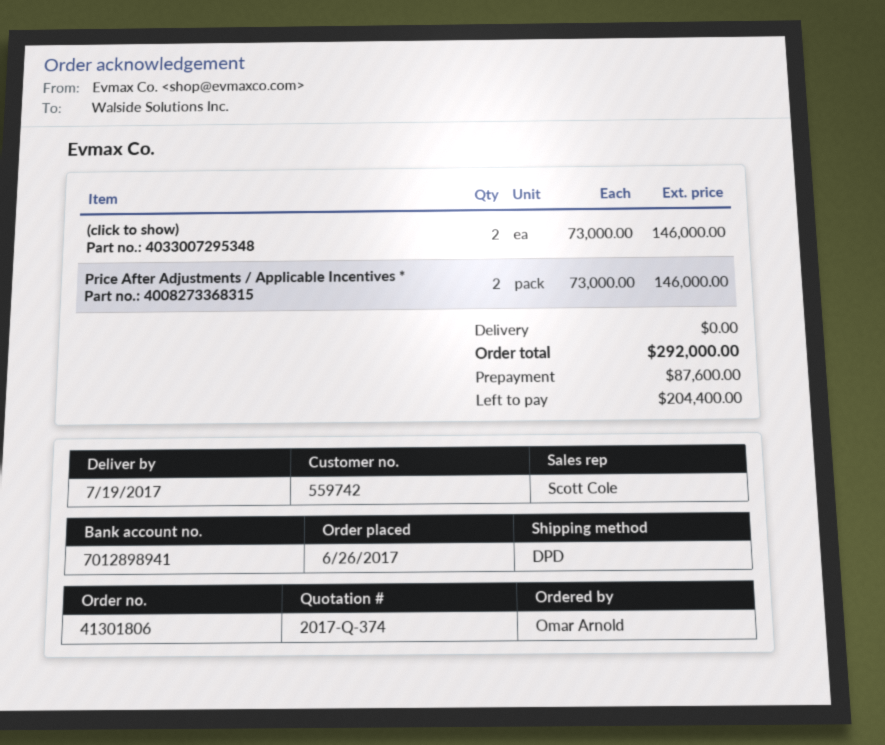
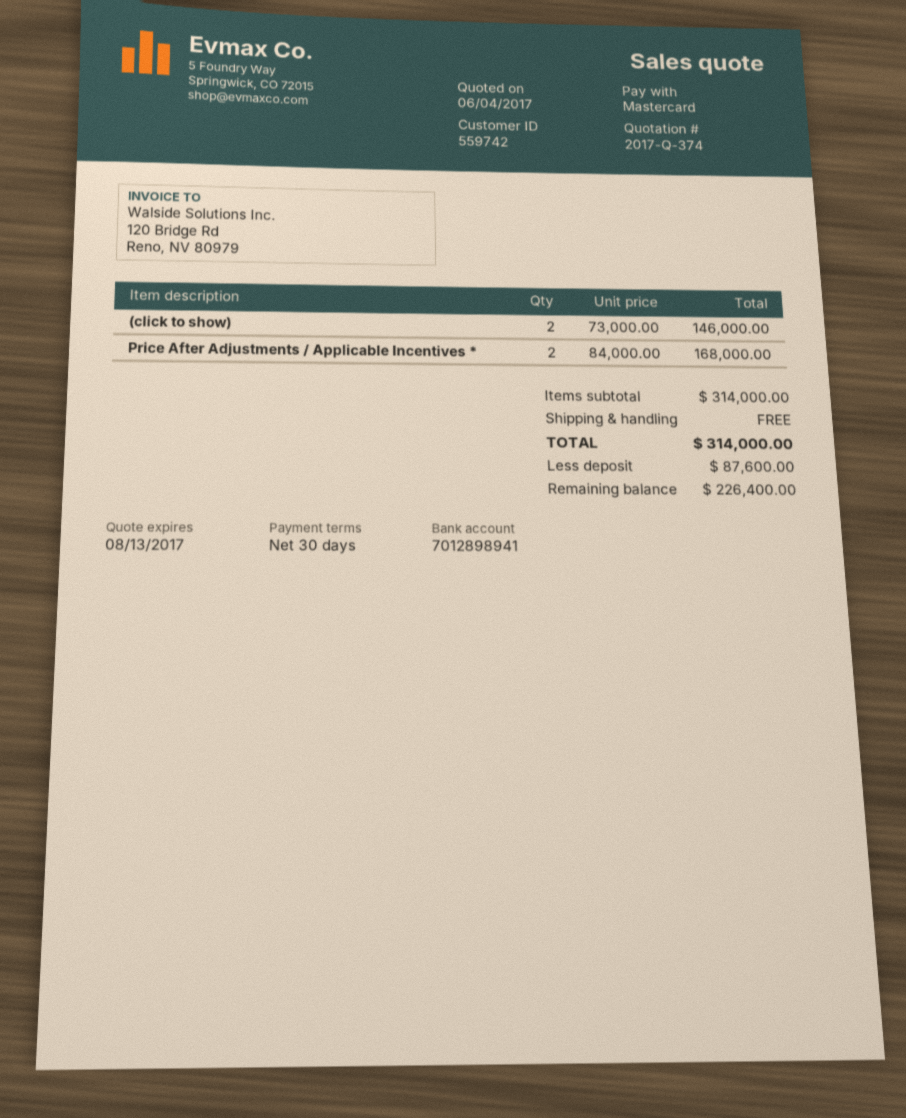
Price After Adjustments / Applicable Incentives *: 2 x 73000.00 = 146000.00 -> 2 x 84000.00 = 168000.00
total: 292000.00 -> 314000.00
balance: 204400.00 -> 226400.00

